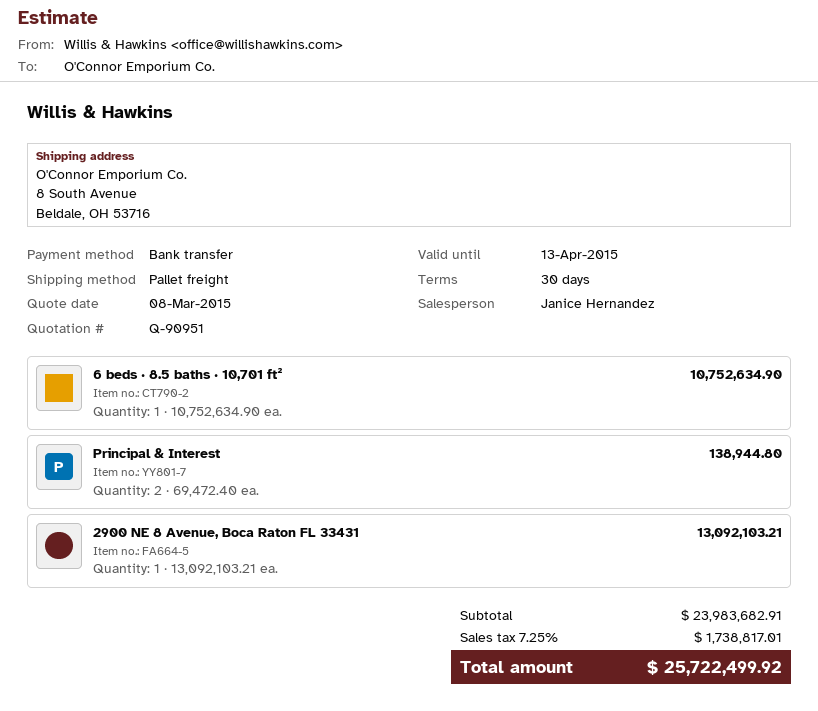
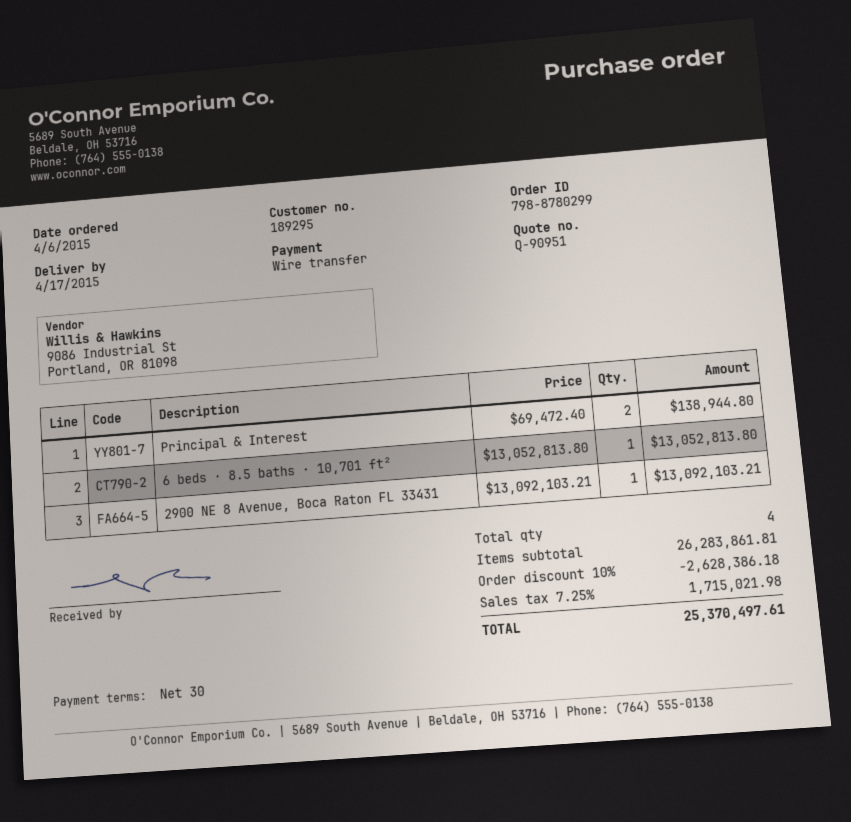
6 beds · 8.5 baths · 10,701 ft²: 1 x 10752634.90 = 10752634.90 -> 1 x 13052813.80 = 13052813.80
subtotal: 23983682.91 -> 26283861.81
discount: none -> 10% = 2628386.18
tax: 7.25% = 1738817.01 -> 7.25% = 1715021.98
total: 25722499.92 -> 25370497.61

